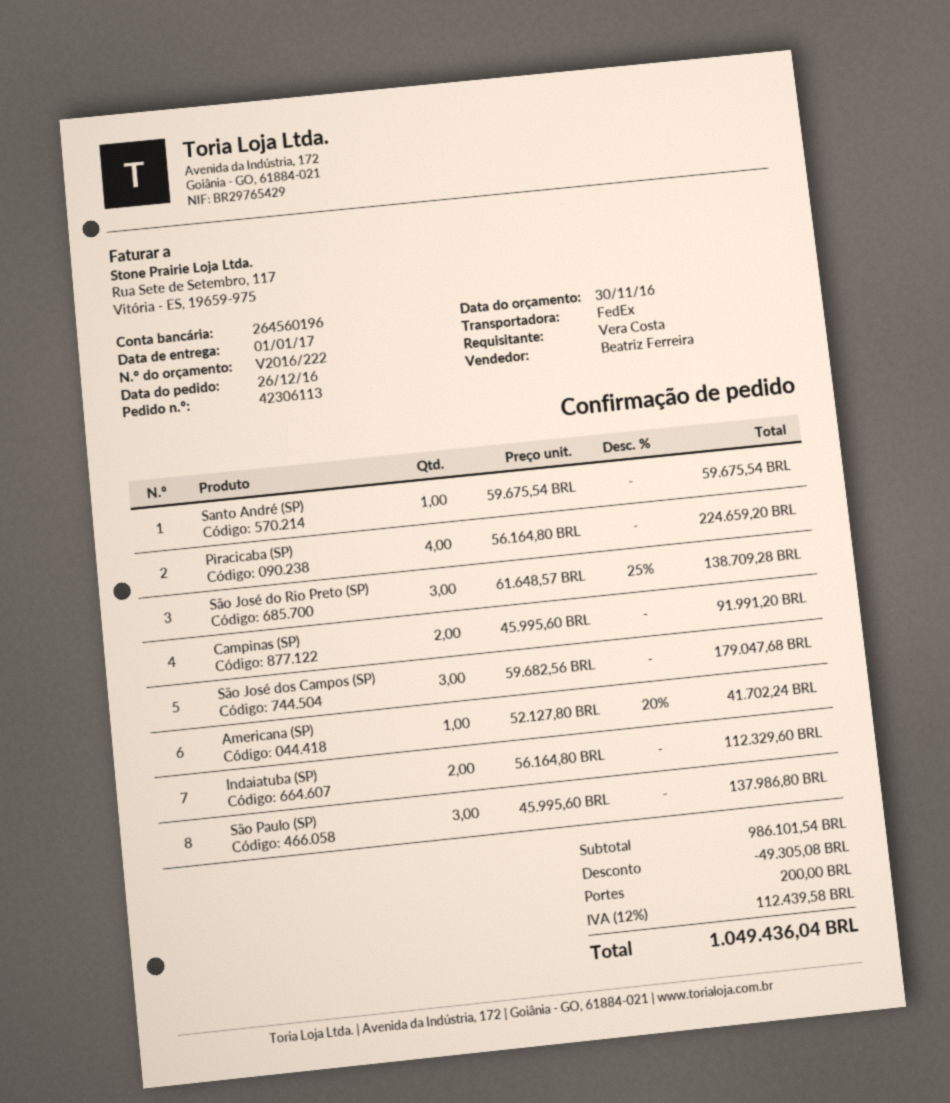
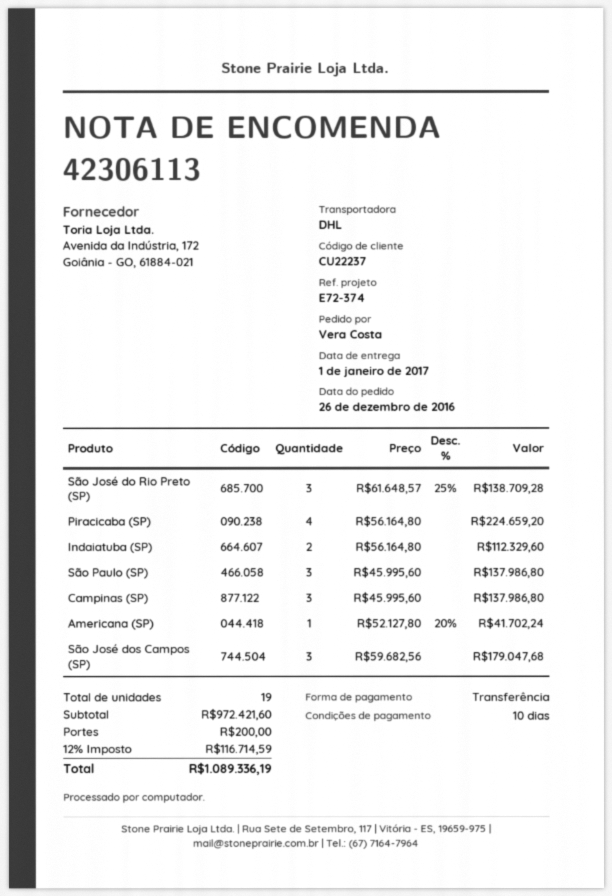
shipping method: FedEx -> DHL
Santo André (SP): 1 x 59675.54 = 59675.54 -> none
Campinas (SP): 2 x 45995.60 = 91991.20 -> 3 x 45995.60 = 137986.80
subtotal: 986101.54 -> 972421.60
discount: 49305.08 -> none
tax: 12% = 112439.58 -> 12% = 116714.59
total: 1049436.04 -> 1089336.19

